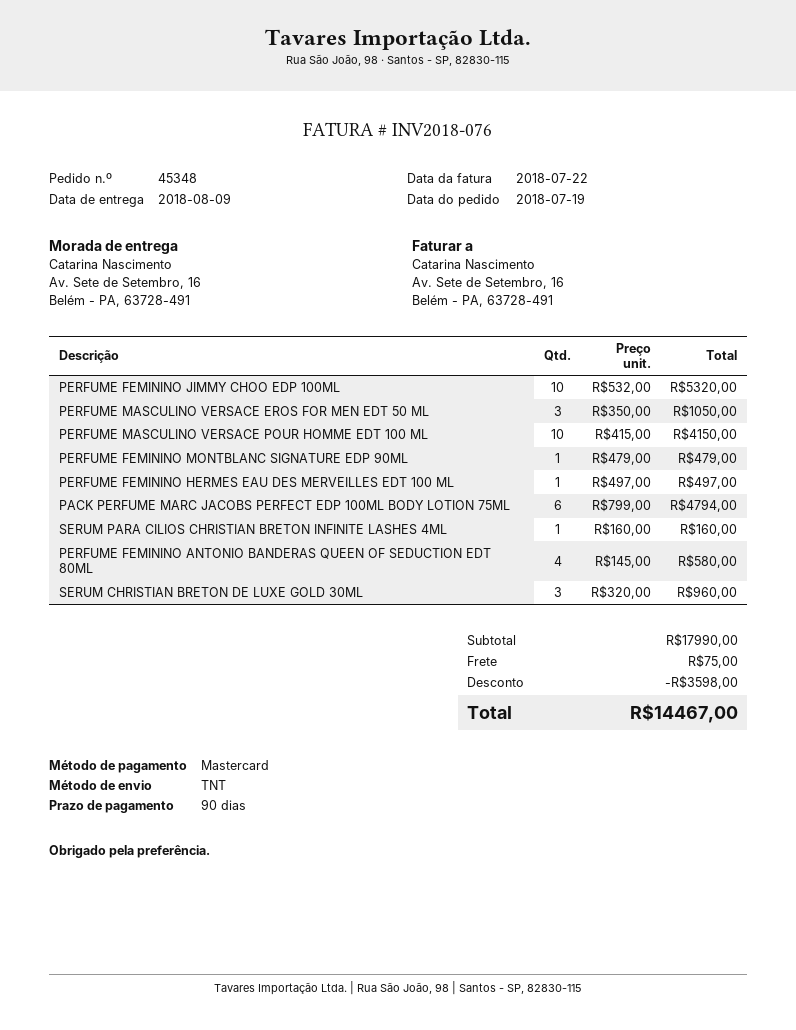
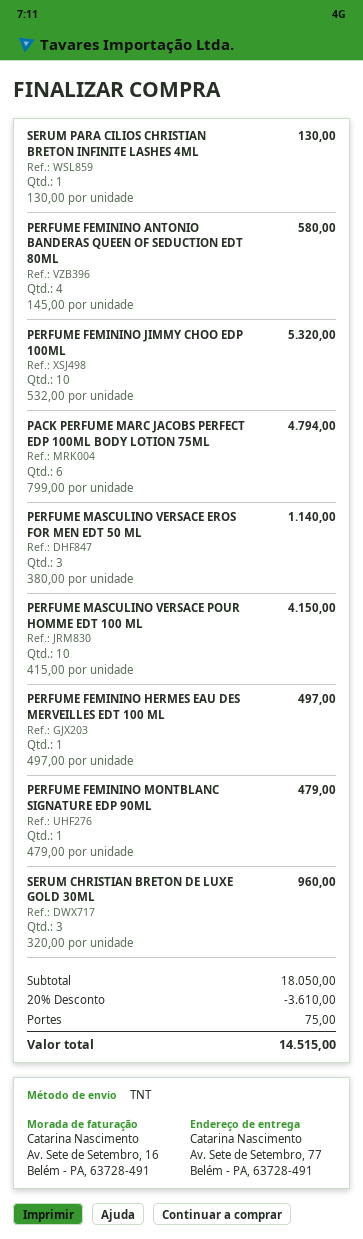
ship to: Av. Sete de Setembro, 16, Belém - PA, 63728-491 -> Av. Sete de Setembro, 77, Belém - PA, 63728-491
PERFUME MASCULINO VERSACE EROS FOR MEN EDT 50 ML: 3 x 350.00 = 1050.00 -> 3 x 380.00 = 1140.00
SERUM PARA CILIOS CHRISTIAN BRETON INFINITE LASHES 4ML: 1 x 160.00 = 160.00 -> 1 x 130.00 = 130.00
subtotal: 17990.00 -> 18050.00
discount: 3598.00 -> 3610.00
total: 14467.00 -> 14515.00

